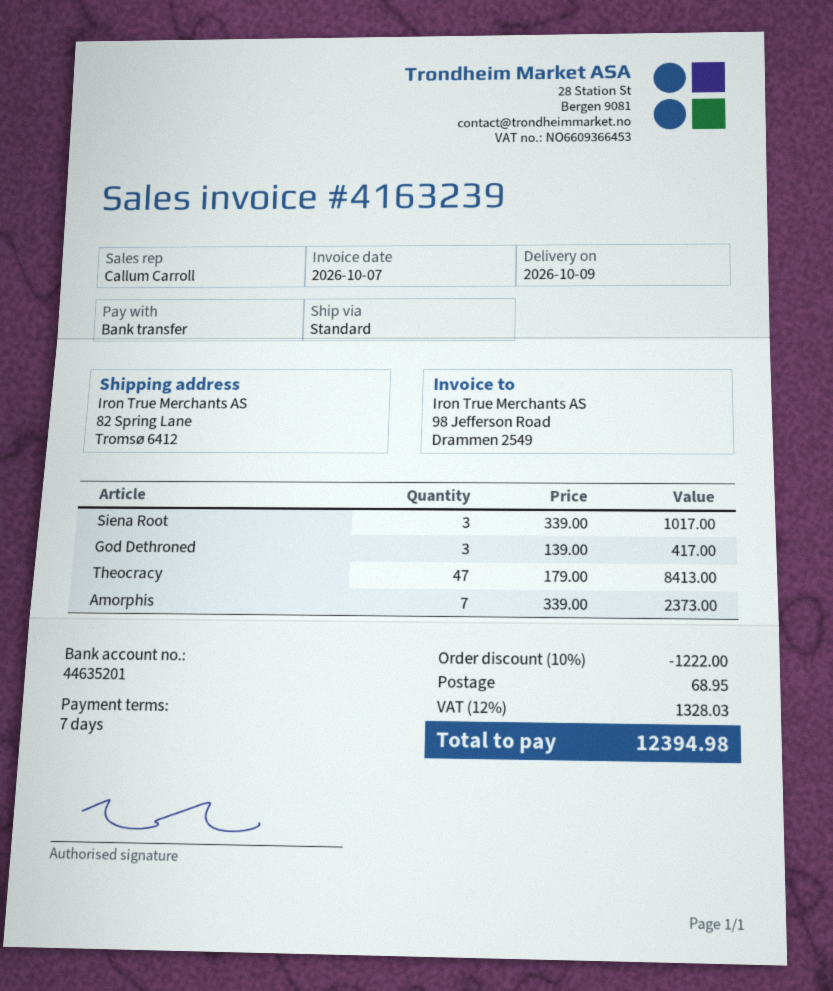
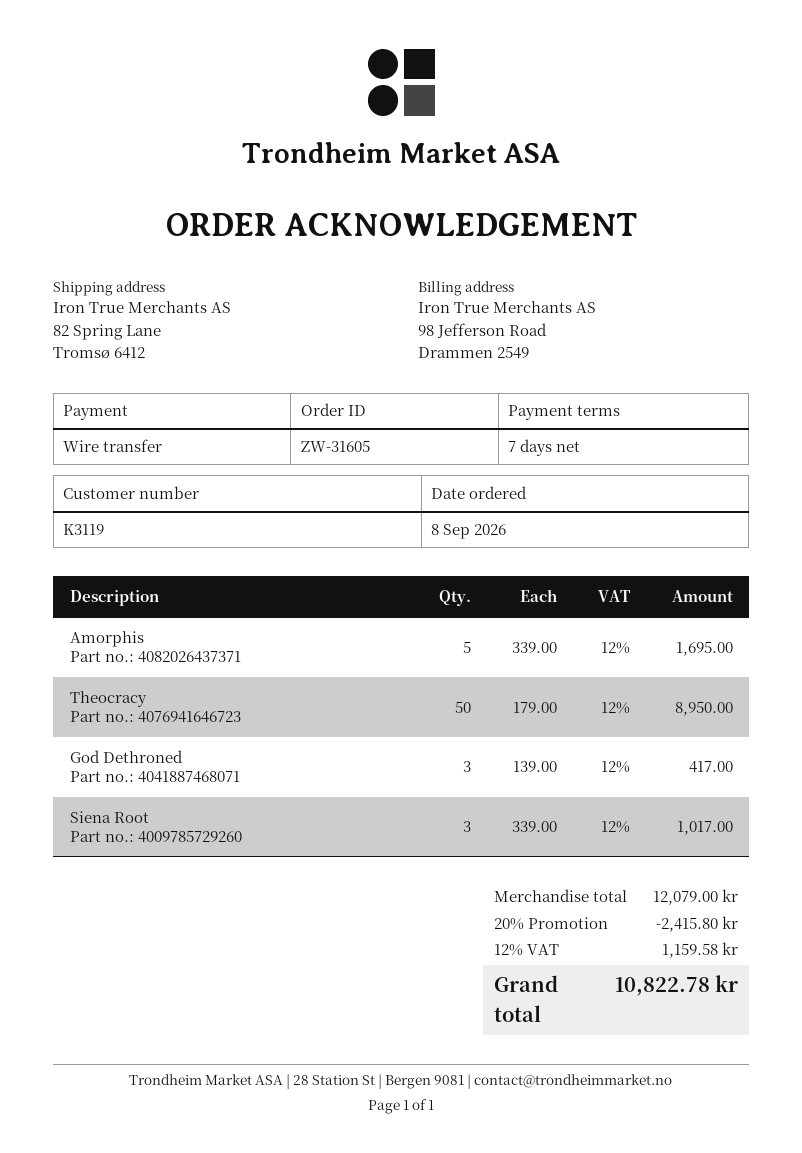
Theocracy: 47 x 179.00 = 8413.00 -> 50 x 179.00 = 8950.00
Amorphis: 7 x 339.00 = 2373.00 -> 5 x 339.00 = 1695.00
discount: 10% = 1222.00 -> 20% = 2415.80
shipping: 68.95 -> none
tax: 12% = 1328.03 -> 12% = 1159.58
total: 12394.98 -> 10822.78

